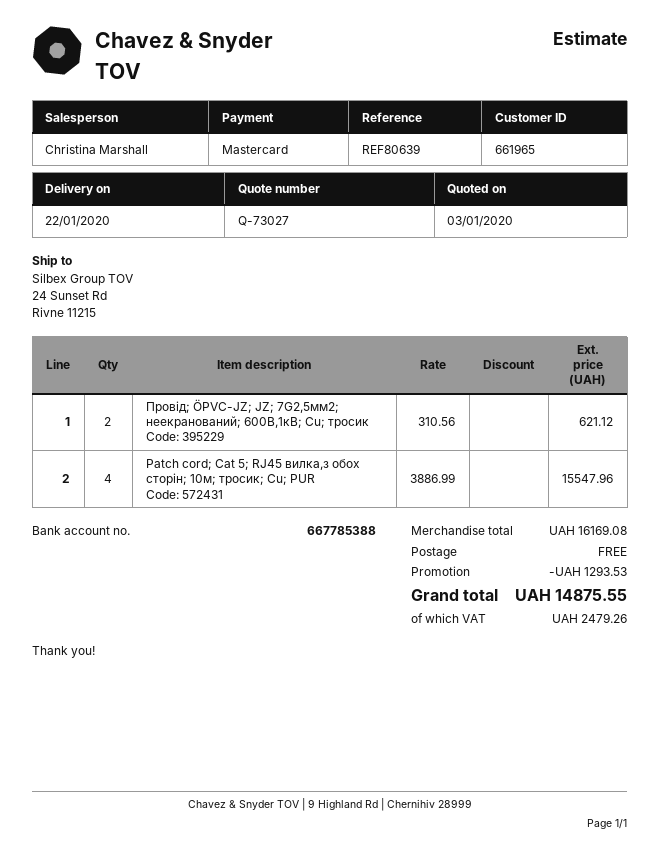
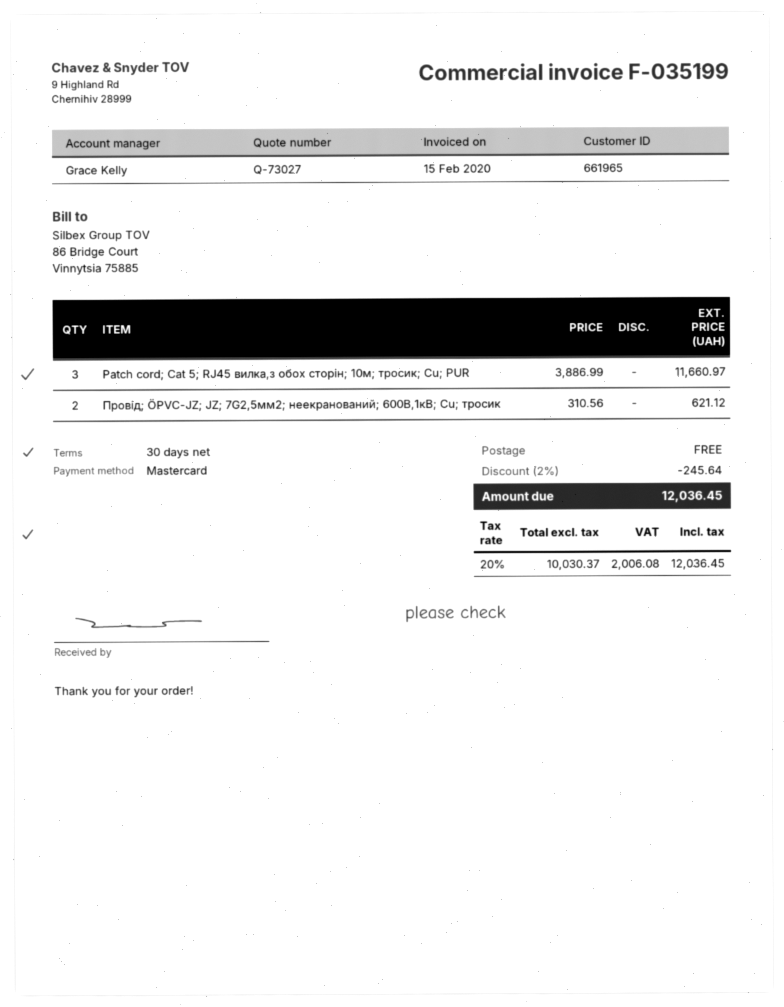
sales rep: Christina Marshall -> Grace Kelly
Patch cord; Cat 5; RJ45 вилка,з обох сторін; 10м; тросик; Cu; PUR: 4 x 3886.99 = 15547.96 -> 3 x 3886.99 = 11660.97
discount: 1293.53 -> 245.64
tax: 2479.26 -> 2006.08
total: 14875.55 -> 12036.45

